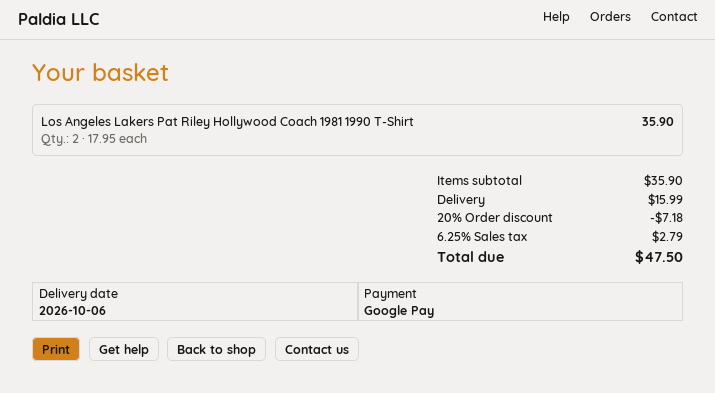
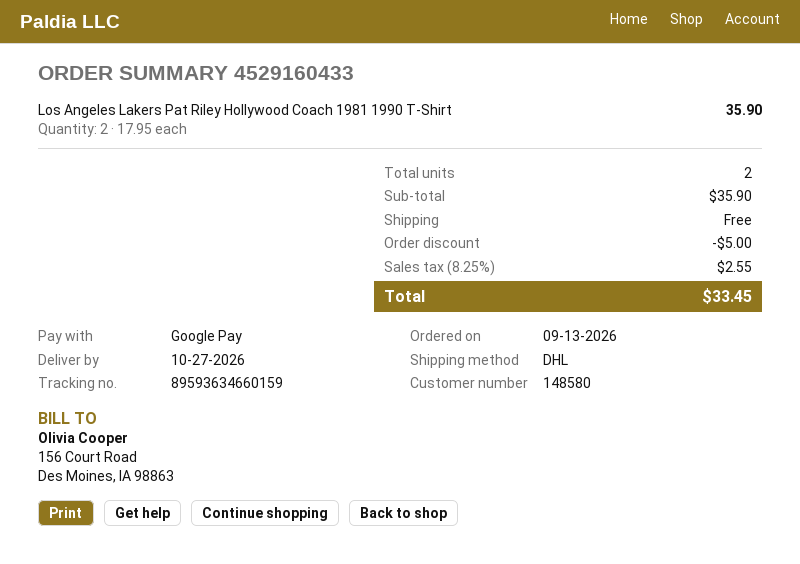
delivery date: 2026-10-06 -> 2026-10-27
discount: 7.18 -> 5.00
shipping: 15.99 -> 0.00
tax: 6.25% = 2.79 -> 8.25% = 2.55
total: 47.50 -> 33.45

